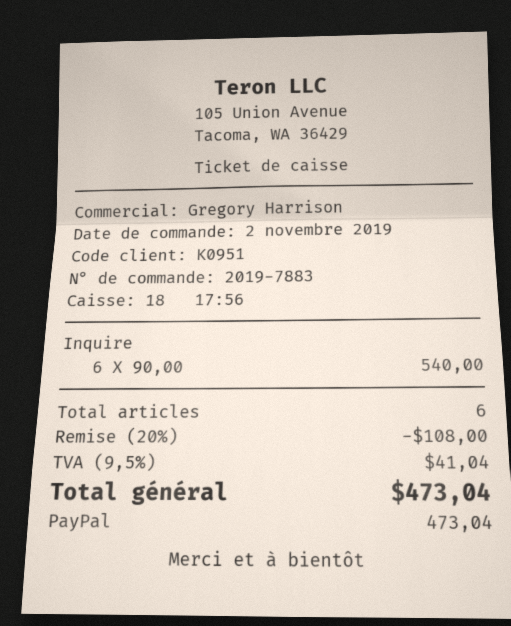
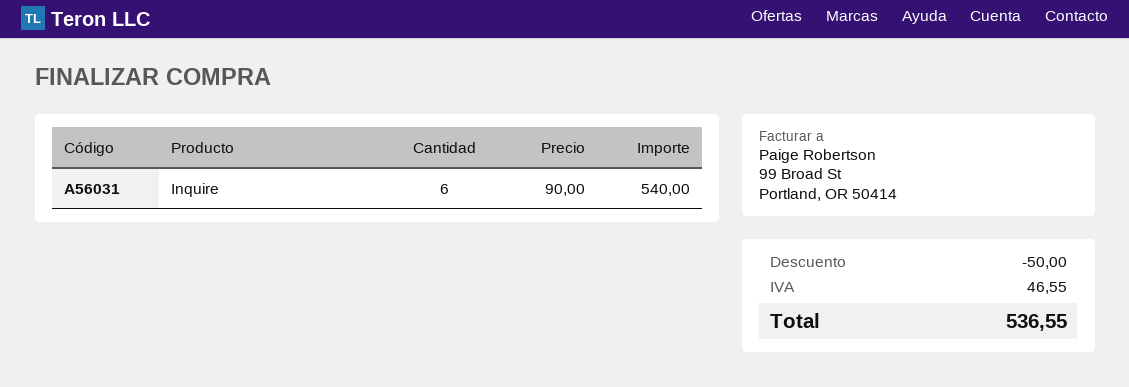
discount: 108.00 -> 50.00
tax: 41.04 -> 46.55
total: 473.04 -> 536.55

